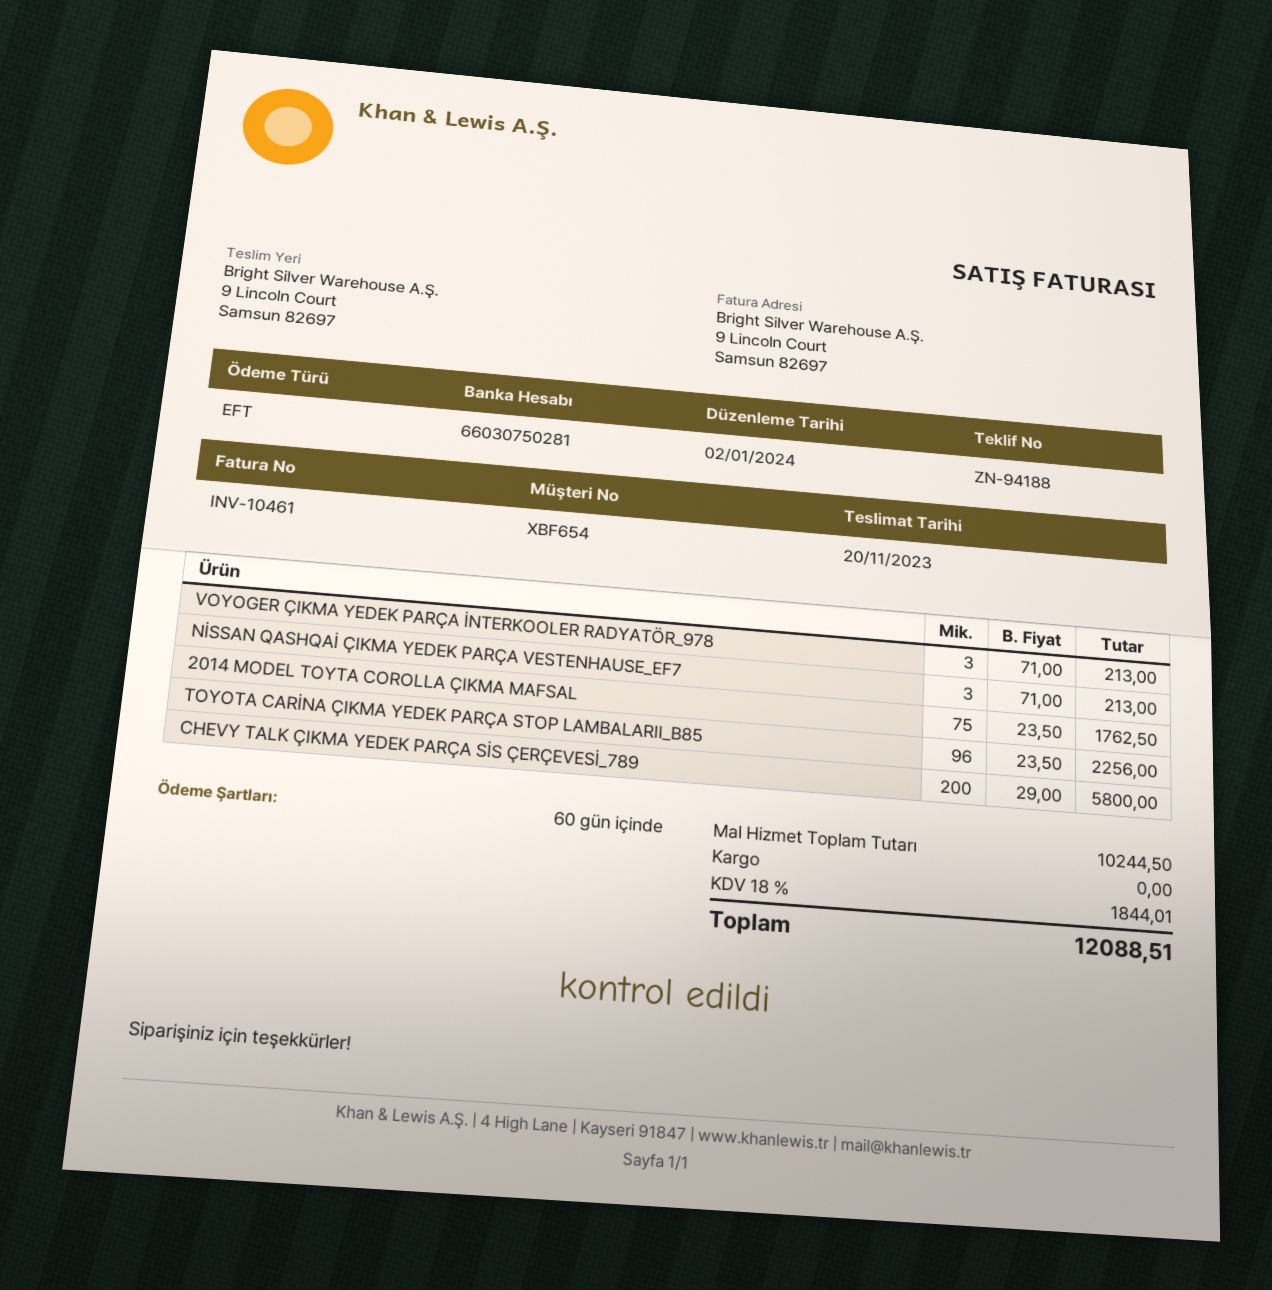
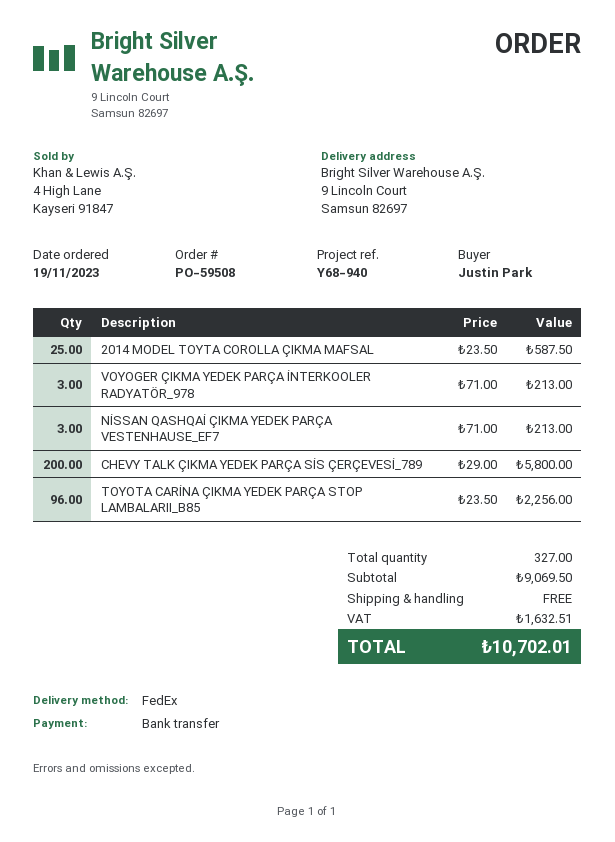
2014 MODEL TOYTA COROLLA ÇIKMA MAFSAL: 75 x 23.50 = 1762.50 -> 25 x 23.50 = 587.50
subtotal: 10244.50 -> 9069.50
tax: 1844.01 -> 1632.51
total: 12088.51 -> 10702.01

